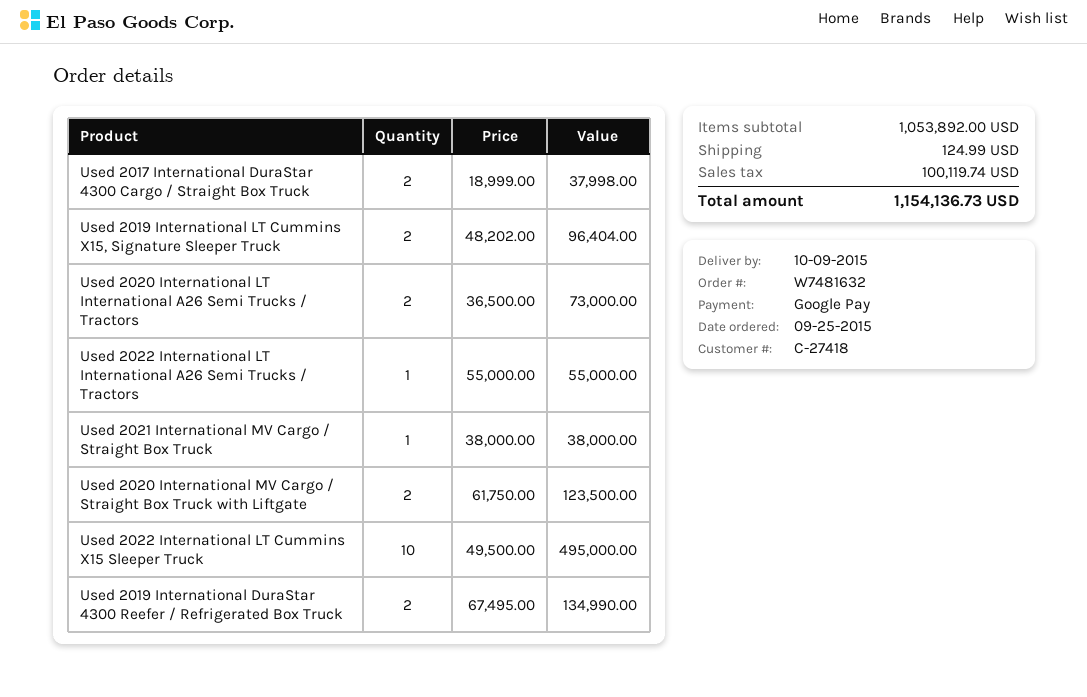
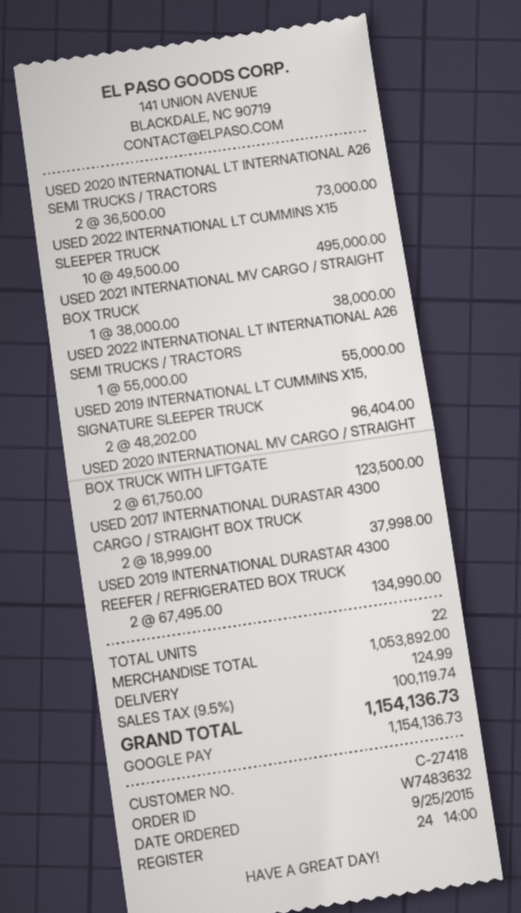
order number: W7481632 -> W7483632

